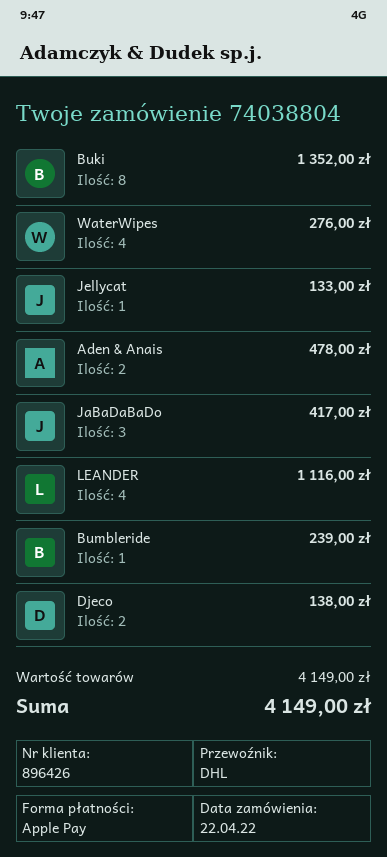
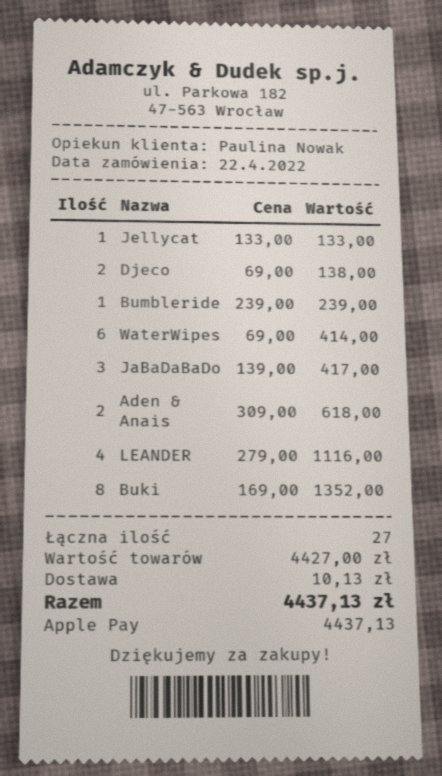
WaterWipes: 4 for 276.00 -> 6 for 414.00
Aden & Anais: 2 for 478.00 -> 2 for 618.00
subtotal: 4149.00 -> 4427.00
shipping: none -> 10.13
total: 4149.00 -> 4437.13

